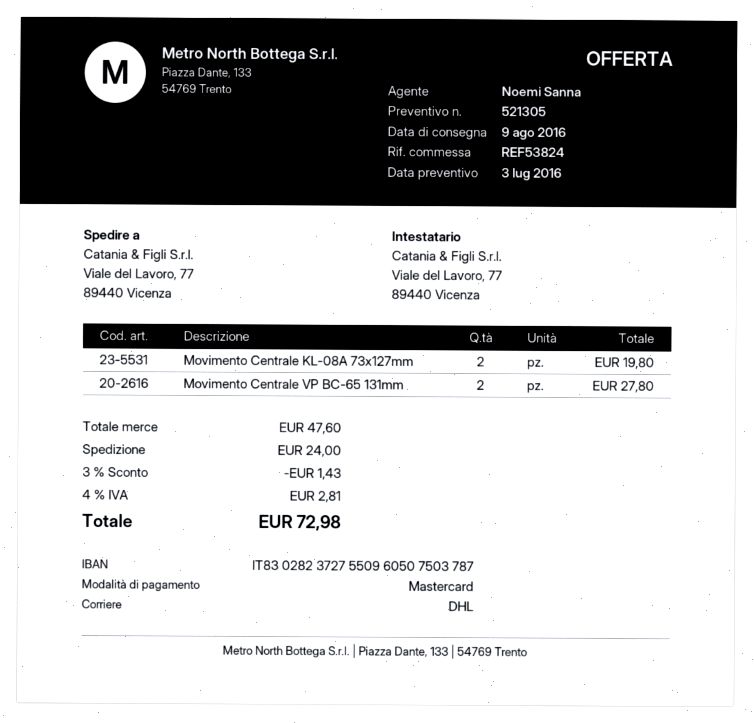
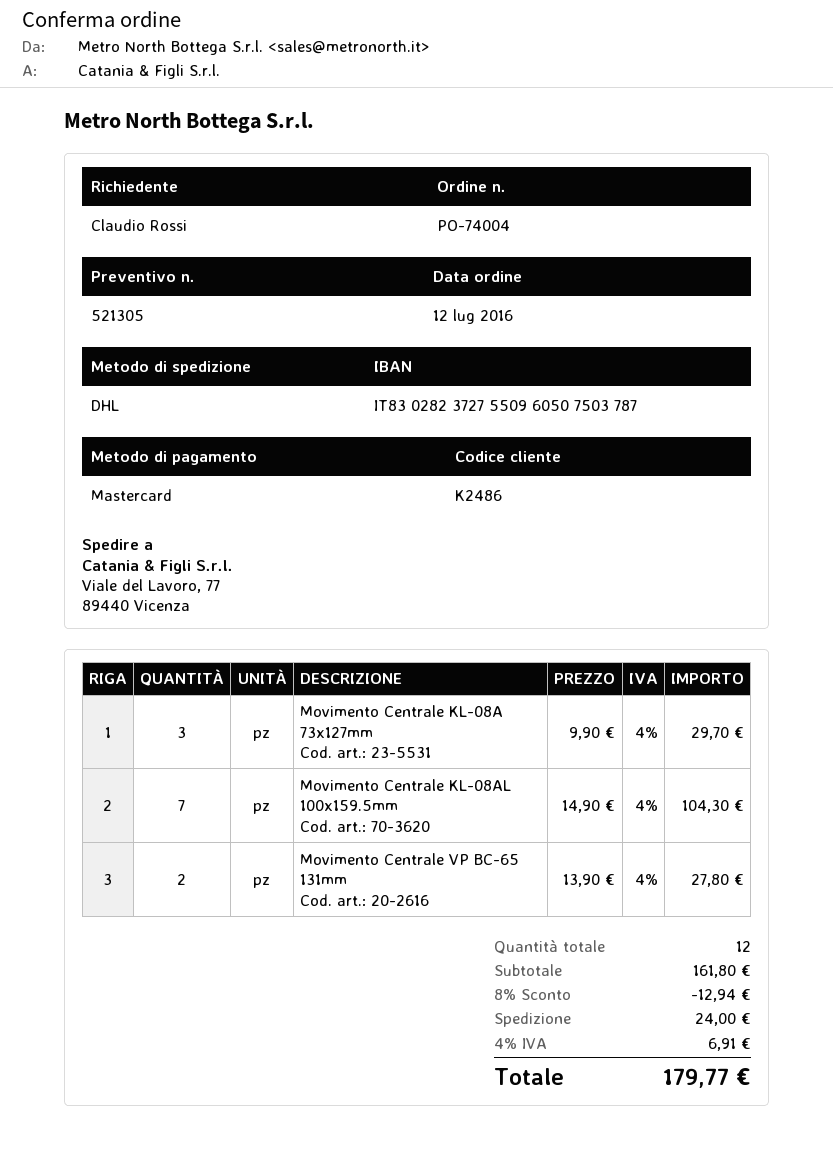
Movimento Centrale KL-08A 73x127mm: 2 for 19.80 -> 3 for 29.70
Movimento Centrale KL-08AL 100x159.5mm: none -> 7 for 104.30
subtotal: 47.60 -> 161.80
discount: 3% = 1.43 -> 8% = 12.94
tax: 4% = 2.81 -> 4% = 6.91
total: 72.98 -> 179.77

